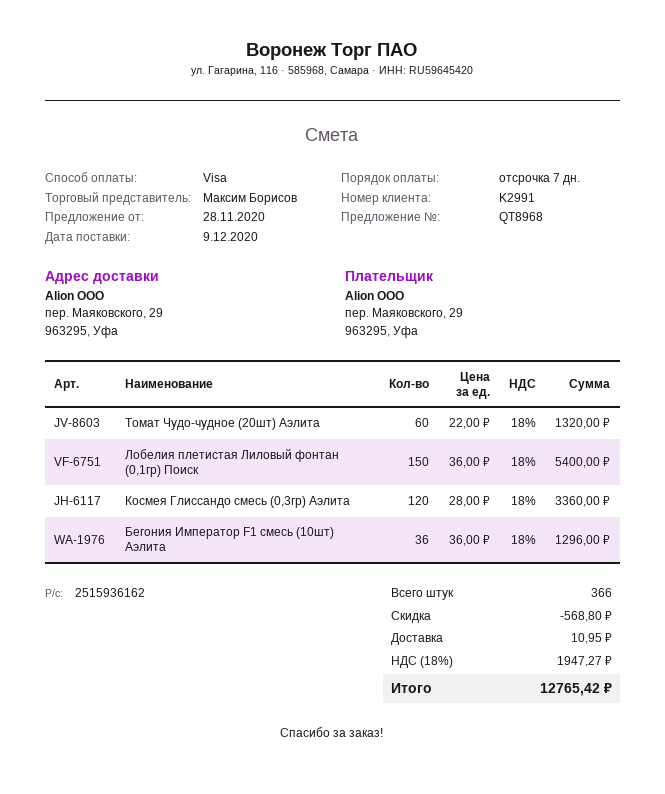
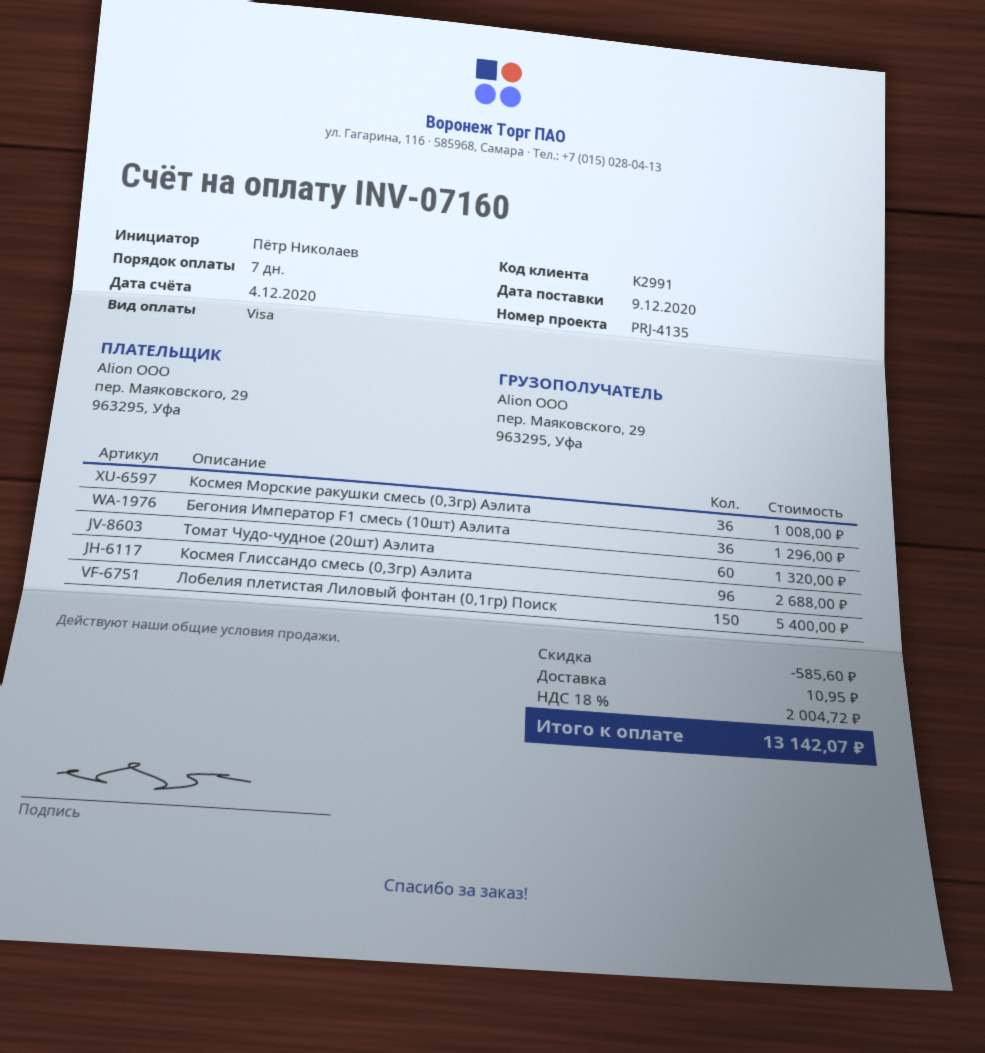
Космея Глиссандо смесь (0,3гр) Аэлита: 120 for 3360.00 -> 96 for 2688.00
Космея Морские ракушки смесь (0,3гр) Аэлита: none -> 36 for 1008.00
discount: 568.80 -> 585.60
tax: 18% = 1947.27 -> 18% = 2004.72
total: 12765.42 -> 13142.07

